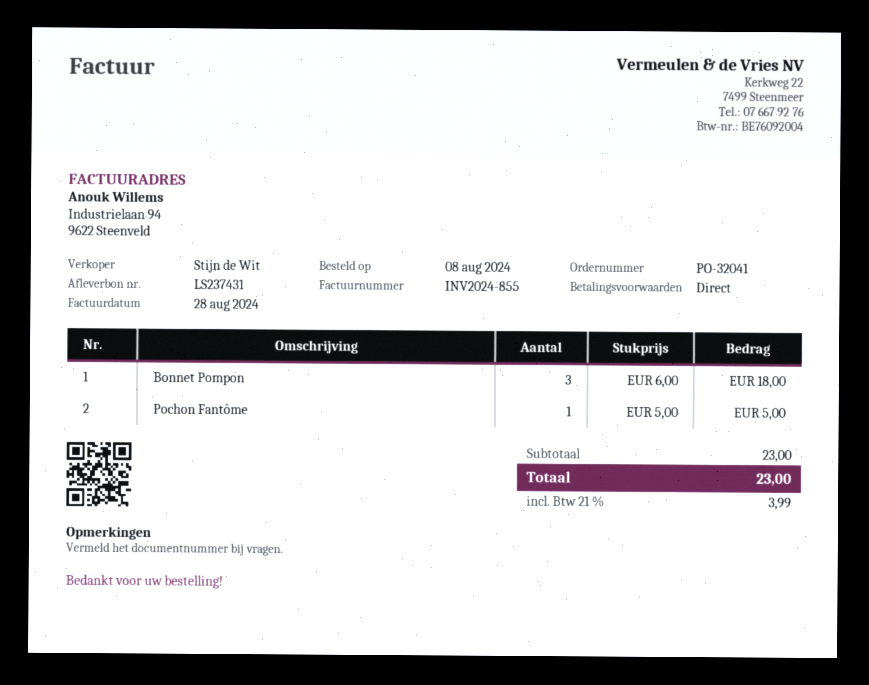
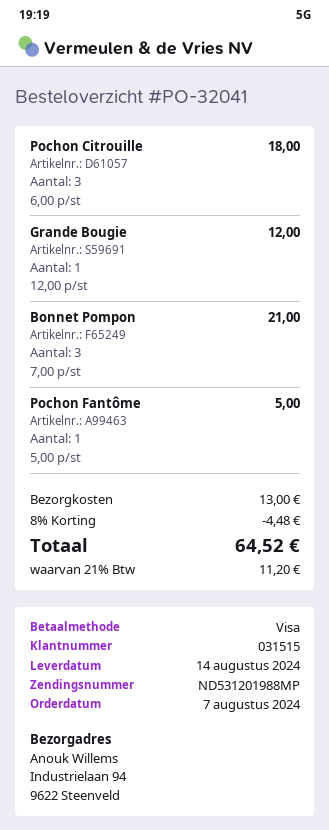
order date: 2024-08-08 -> 2024-08-07
Bonnet Pompon: 3 x 6.00 = 18.00 -> 3 x 7.00 = 21.00
Pochon Citrouille: none -> 3 x 6.00 = 18.00
Grande Bougie: none -> 1 x 12.00 = 12.00
discount: none -> 8% = 4.48
shipping: none -> 13.00
tax: 21% = 3.99 -> 21% = 11.20
total: 23.00 -> 64.52

